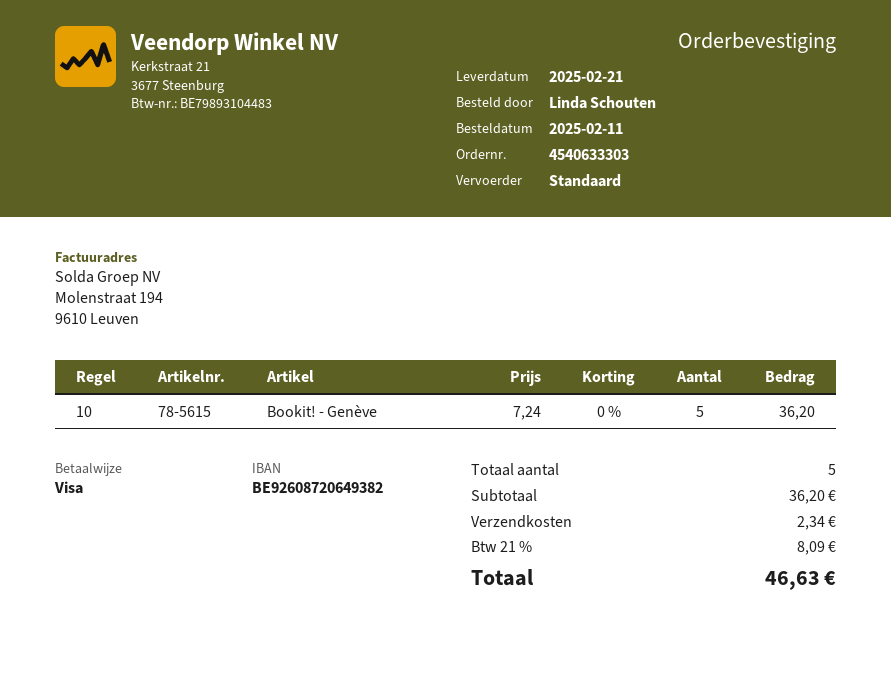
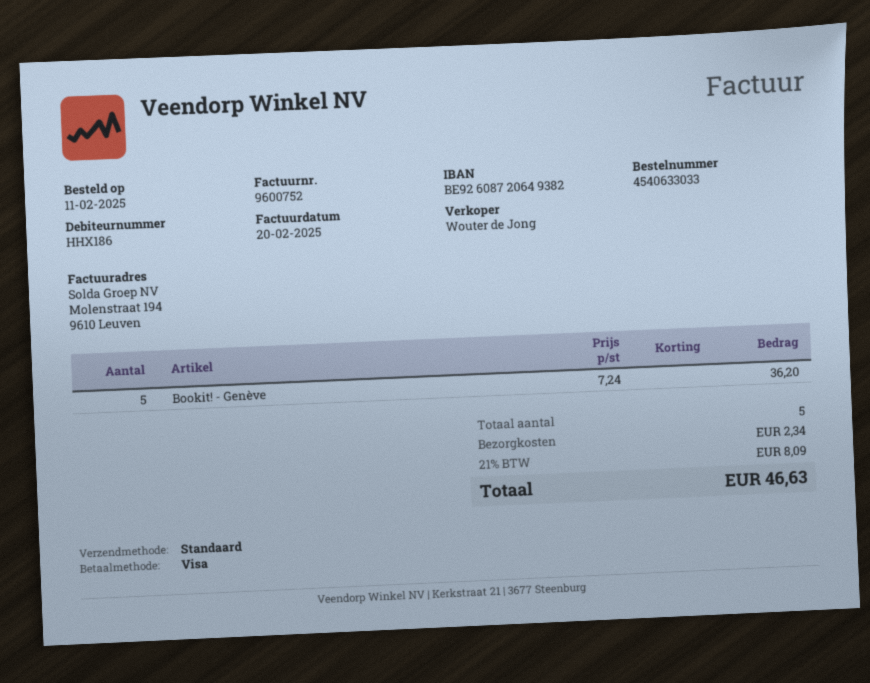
order number: 4540633303 -> 4540633033

